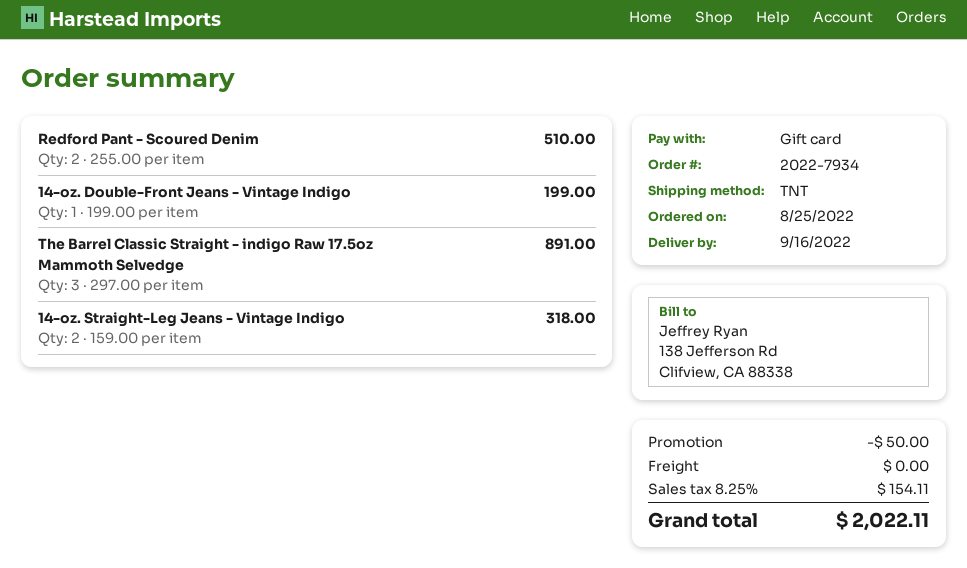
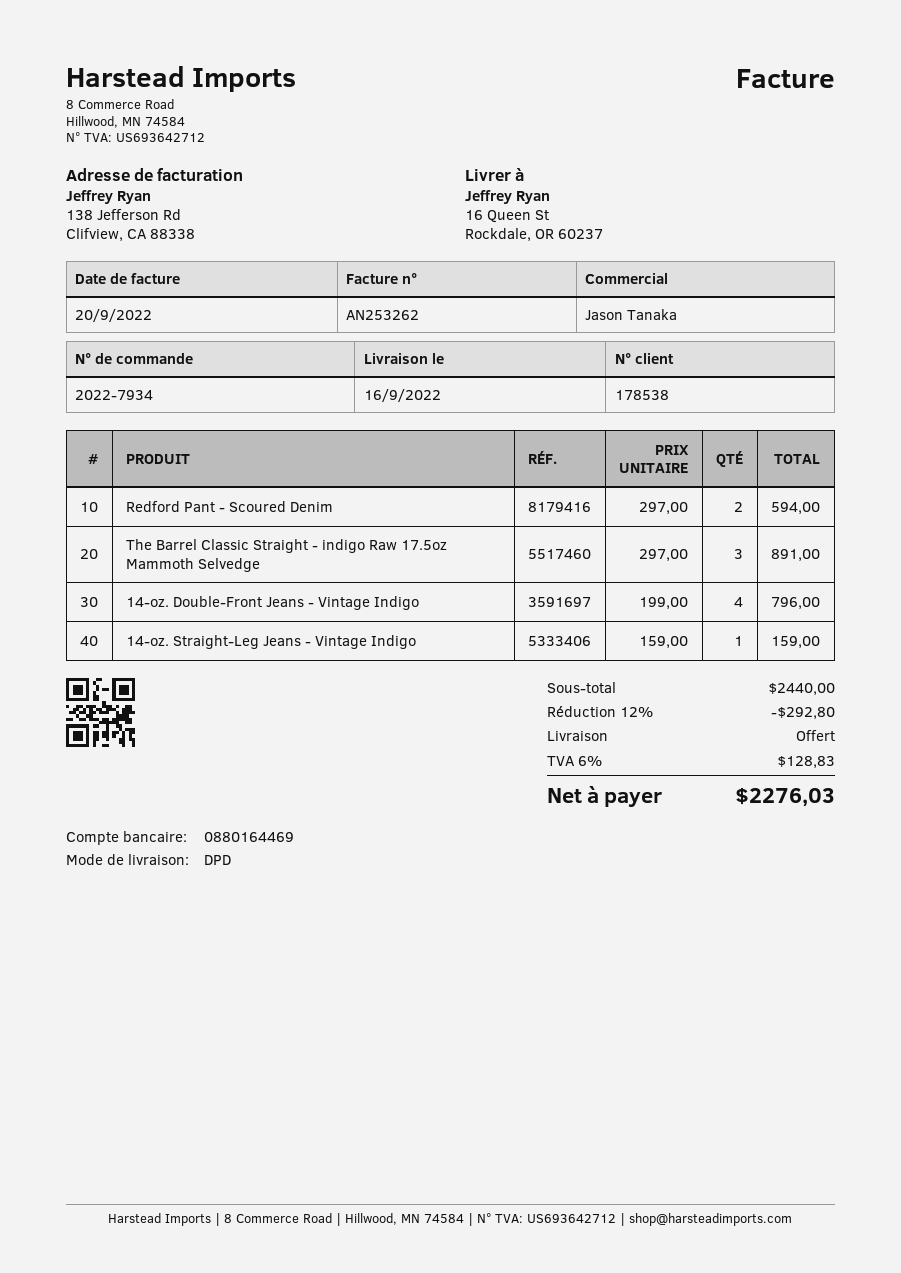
shipping method: TNT -> DPD
Redford Pant - Scoured Denim: 2 x 255.00 = 510.00 -> 2 x 297.00 = 594.00
14-oz. Double-Front Jeans - Vintage Indigo: 1 x 199.00 = 199.00 -> 4 x 199.00 = 796.00
14-oz. Straight-Leg Jeans - Vintage Indigo: 2 x 159.00 = 318.00 -> 1 x 159.00 = 159.00
discount: 50.00 -> 292.80
tax: 8.25% = 154.11 -> 6% = 128.83
total: 2022.11 -> 2276.03

